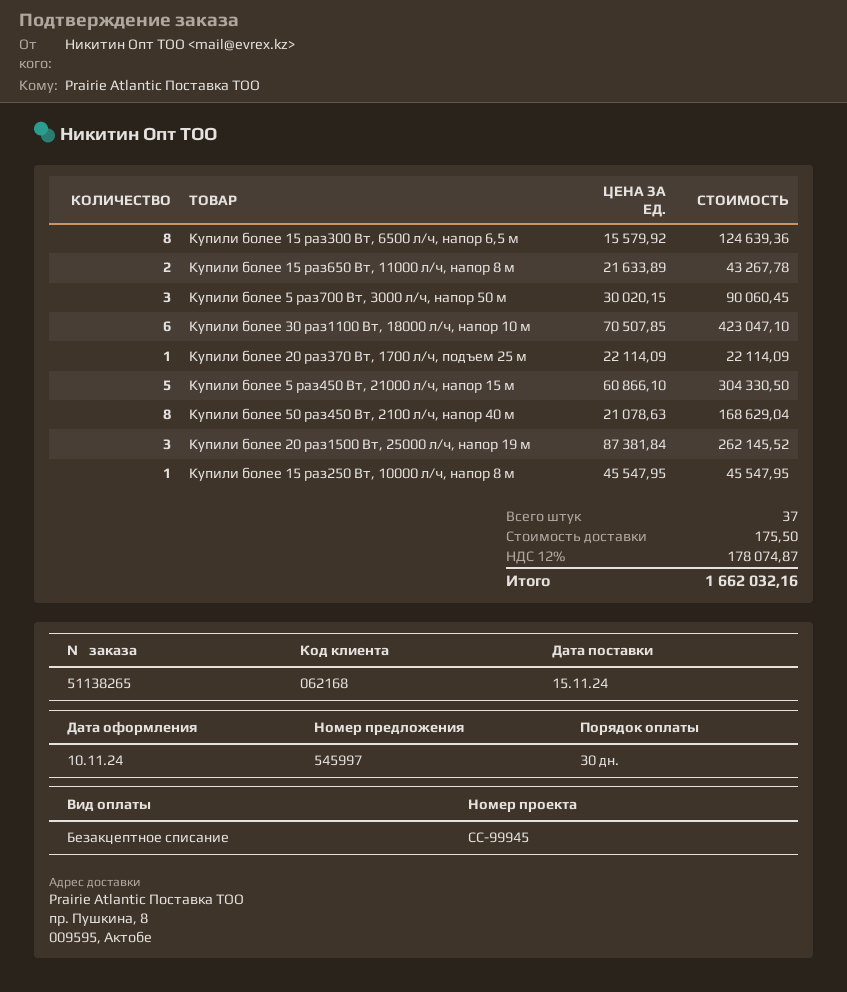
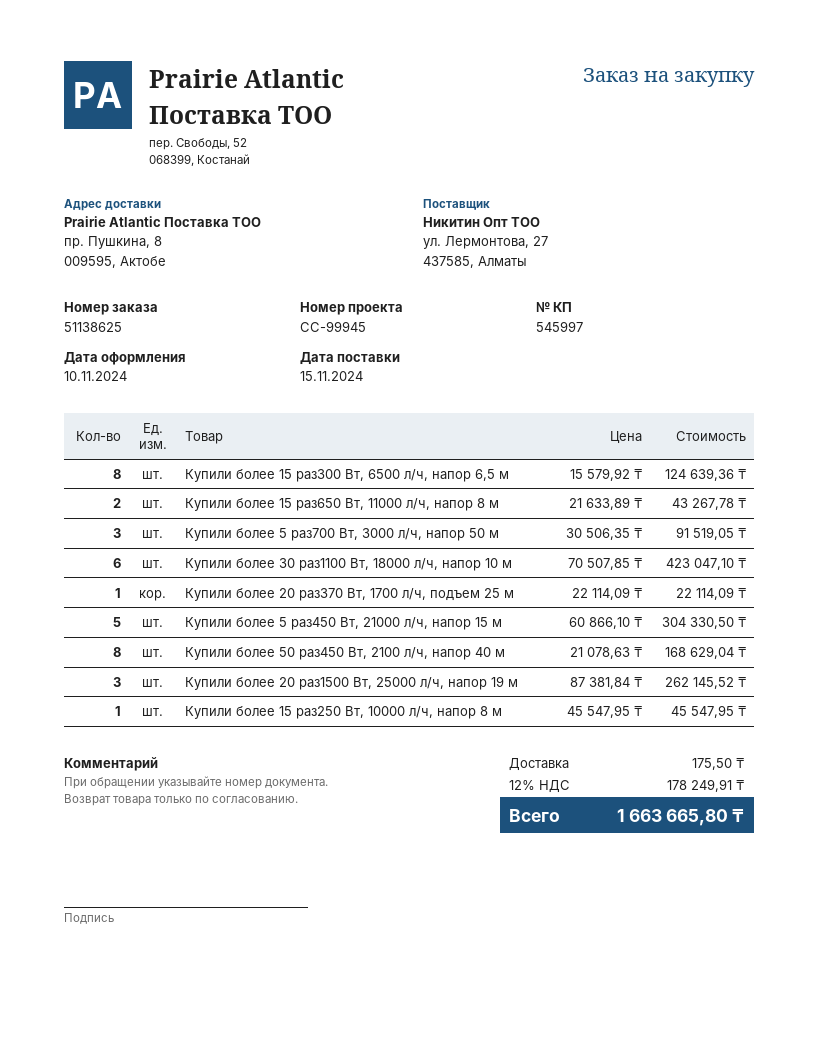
order number: 51138265 -> 51138625
Купили более 5 раз700 Вт, 3000 л/ч, напор 50 м: 3 x 30020.15 = 90060.45 -> 3 x 30506.35 = 91519.05
tax: 12% = 178074.87 -> 12% = 178249.91
total: 1662032.16 -> 1663665.80

